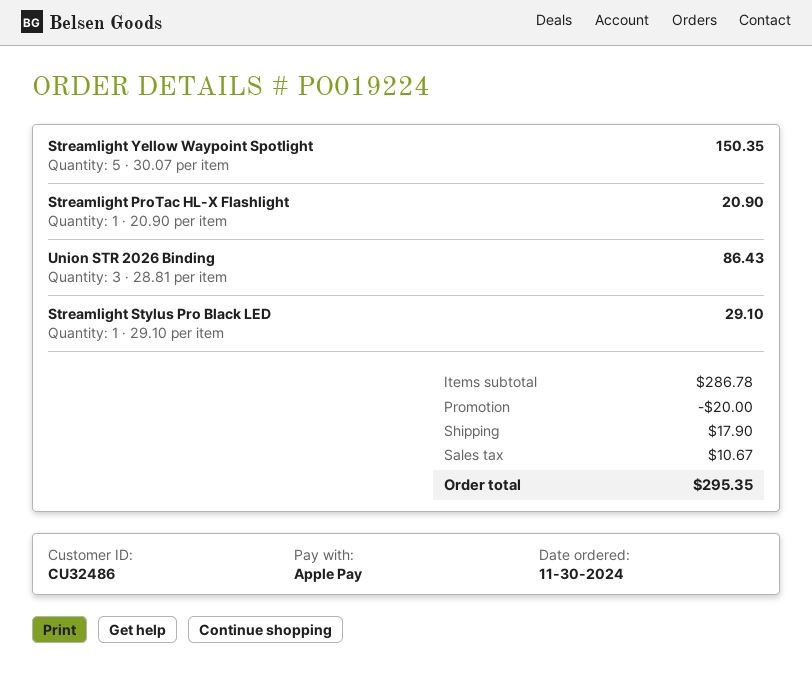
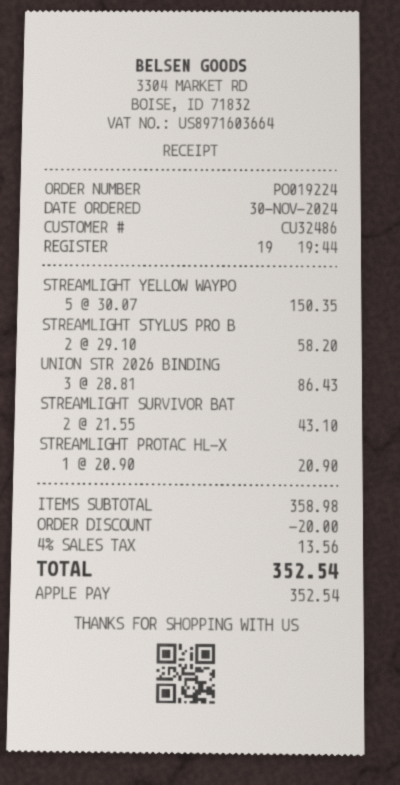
Streamlight Stylus Pro Black LED: 1 x 29.10 = 29.10 -> 2 x 29.10 = 58.20
STREAMLIGHT SURVIVOR BAT: none -> 2 x 21.55 = 43.10
subtotal: 286.78 -> 358.98
shipping: 17.90 -> none
tax: 10.67 -> 13.56
total: 295.35 -> 352.54

